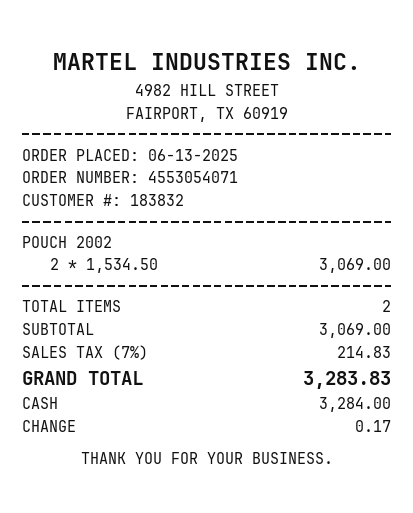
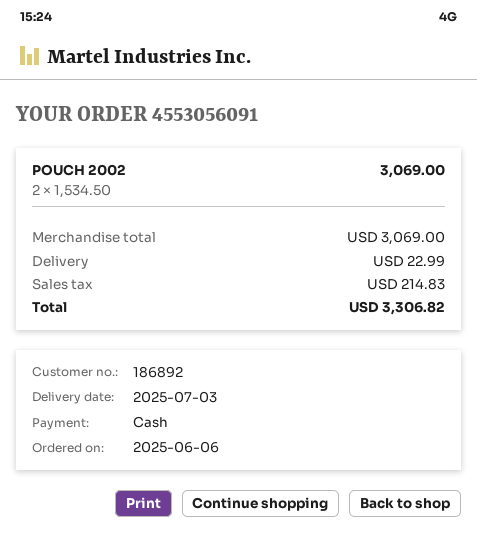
order number: 4553054071 -> 4553056091
order date: 2025-06-13 -> 2025-06-06
customer number: 183832 -> 186892
shipping: none -> 22.99
total: 3283.83 -> 3306.82

